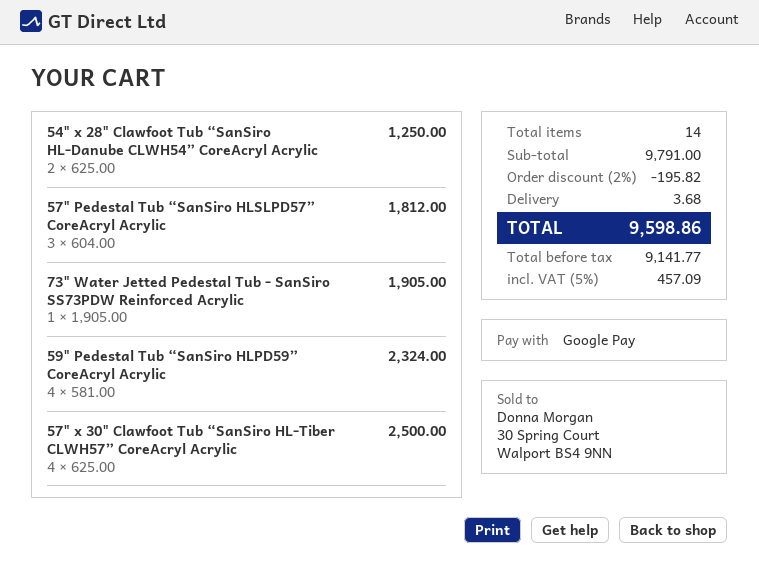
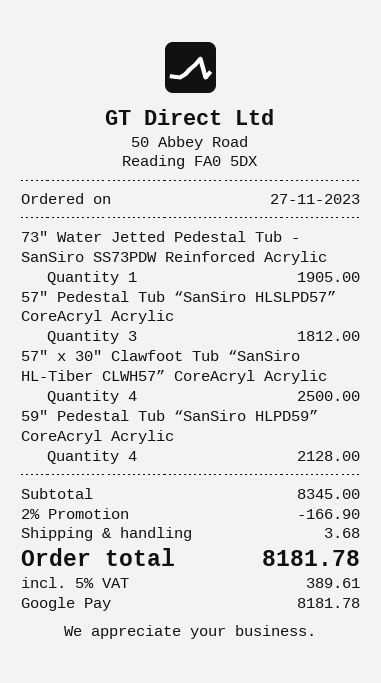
54" x 28" Clawfoot Tub “SanSiro HL-Danube CLWH54” CoreAcryl Acrylic: 2 for 1250.00 -> none
59" Pedestal Tub “SanSiro HLPD59” CoreAcryl Acrylic: 4 for 2324.00 -> 4 for 2128.00
subtotal: 9791.00 -> 8345.00
discount: 2% = 195.82 -> 2% = 166.90
tax: 5% = 457.09 -> 5% = 389.61
total: 9598.86 -> 8181.78

